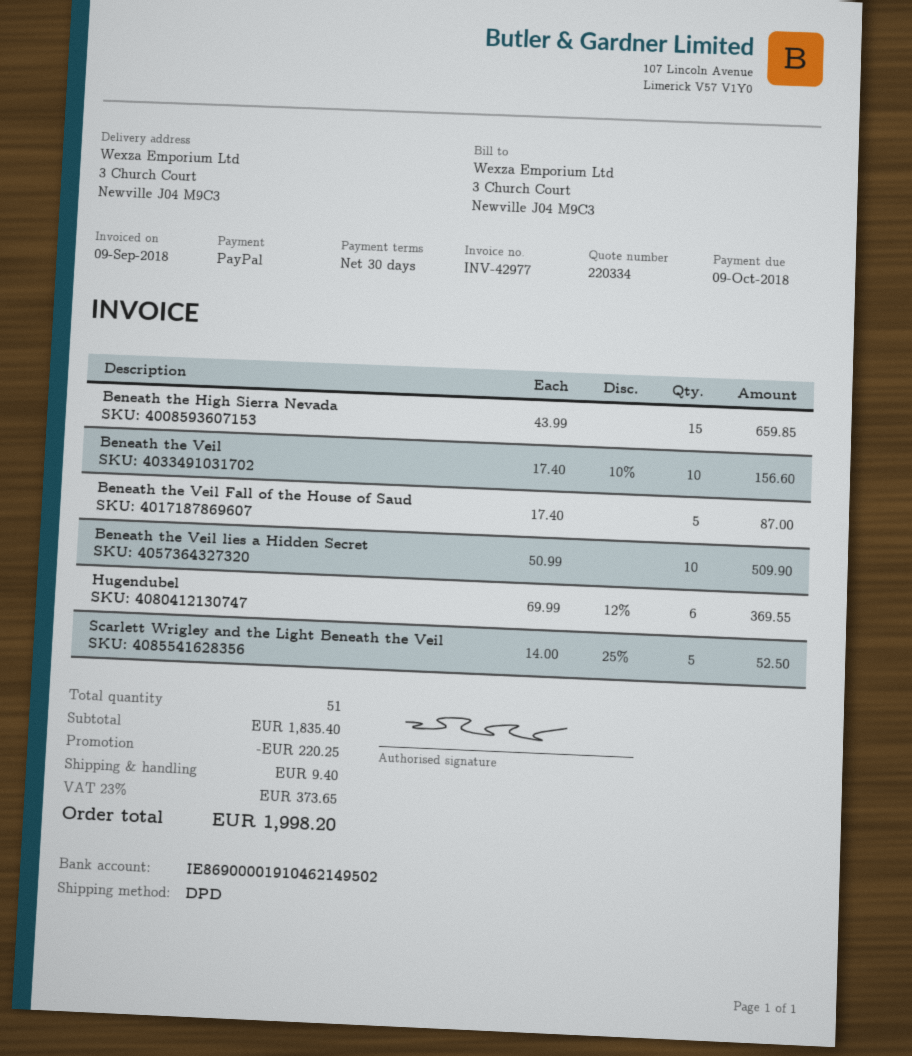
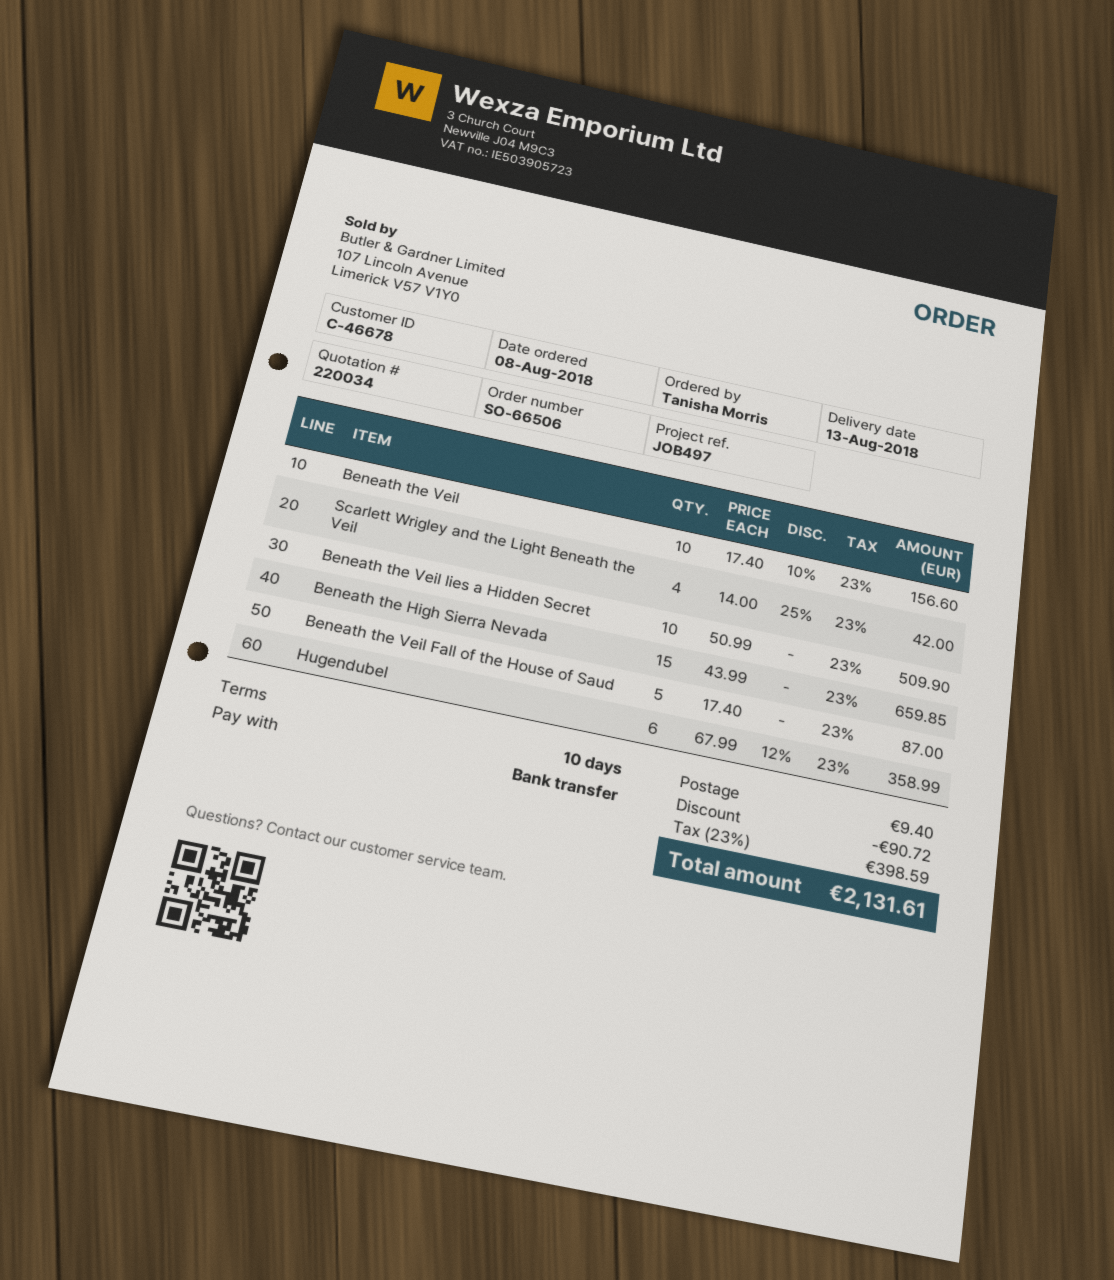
quote number: 220334 -> 220034
payment terms: 30 days -> 10 days
payment method: PayPal -> bank transfer
Hugendubel: 6 x 69.99 - 12% = 369.55 -> 6 x 67.99 - 12% = 358.99
Scarlett Wrigley and the Light Beneath the Veil: 5 x 14.00 - 25% = 52.50 -> 4 x 14.00 - 25% = 42.00
discount: 220.25 -> 90.72
tax: 23% = 373.65 -> 23% = 398.59
total: 1998.20 -> 2131.61

